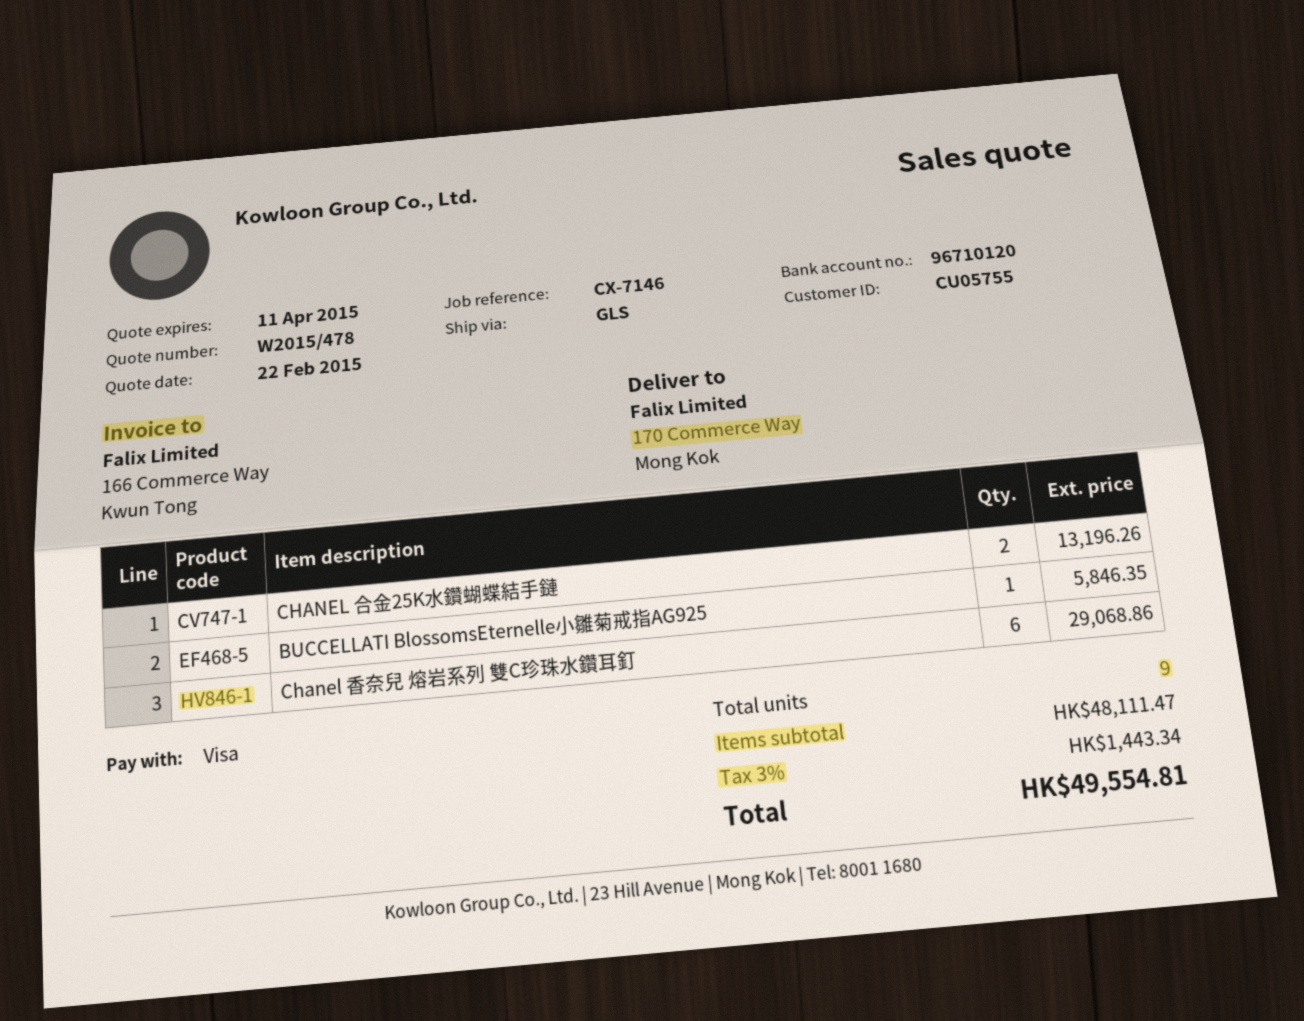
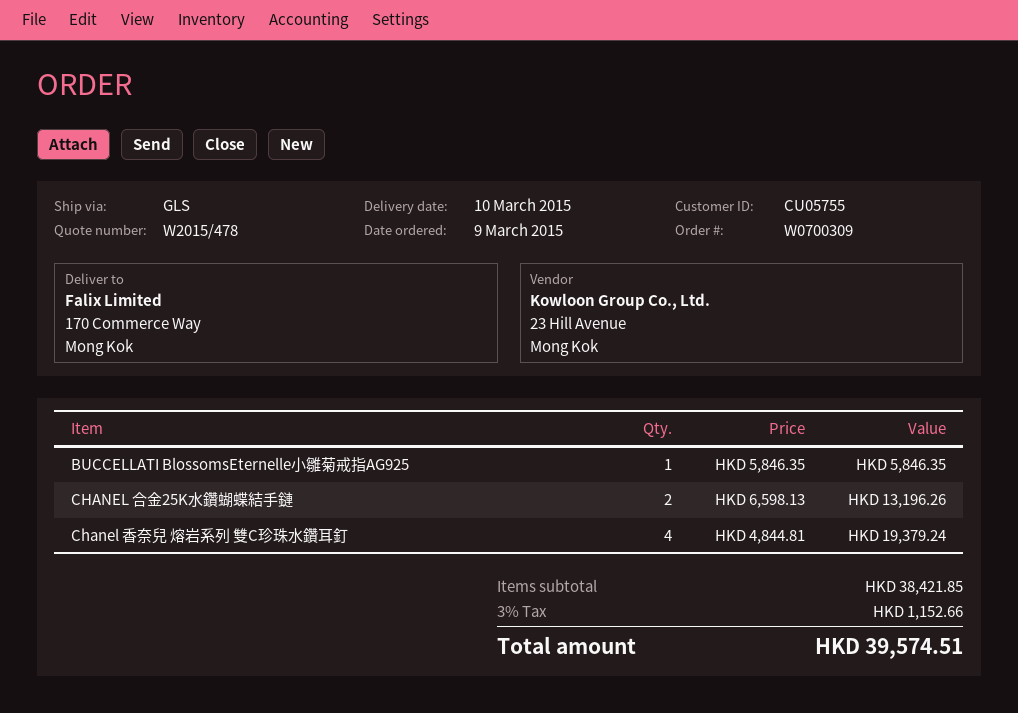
Chanel 香奈兒 熔岩系列 雙C珍珠水鑽耳釘: 6 for 29068.86 -> 4 for 19379.24
subtotal: 48111.47 -> 38421.85
tax: 3% = 1443.34 -> 3% = 1152.66
total: 49554.81 -> 39574.51

